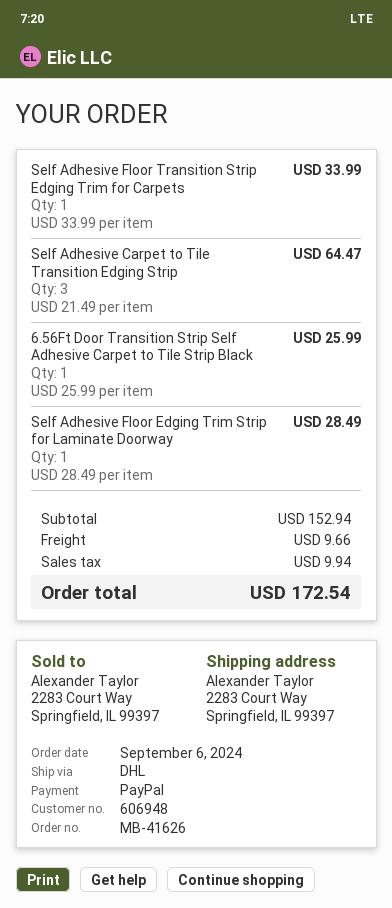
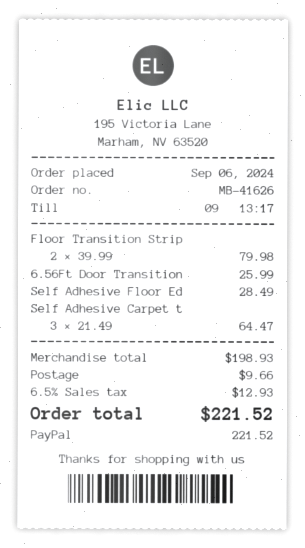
Self Adhesive Floor Transition Strip Edging Trim for Carpets: 1 x 33.99 = 33.99 -> none
Floor Transition Strip: none -> 2 x 39.99 = 79.98
subtotal: 152.94 -> 198.93
tax: 9.94 -> 12.93
total: 172.54 -> 221.52

